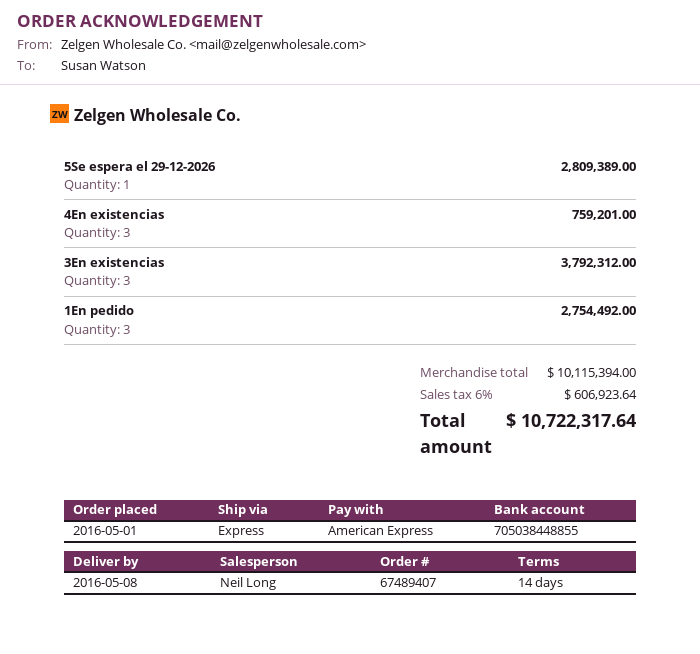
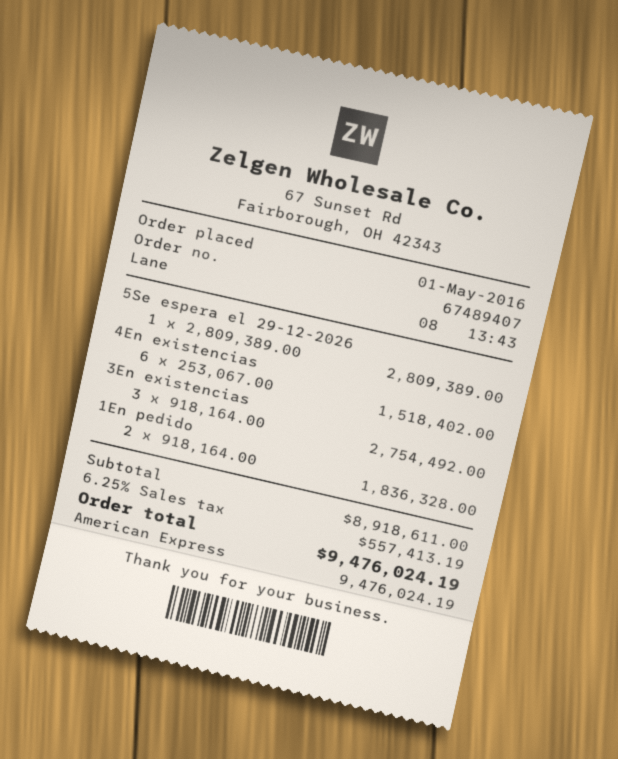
4En existencias: 3 for 759201.00 -> 6 for 1518402.00
3En existencias: 3 for 3792312.00 -> 3 for 2754492.00
1En pedido: 3 for 2754492.00 -> 2 for 1836328.00
subtotal: 10115394.00 -> 8918611.00
tax: 6% = 606923.64 -> 6.25% = 557413.19
total: 10722317.64 -> 9476024.19

